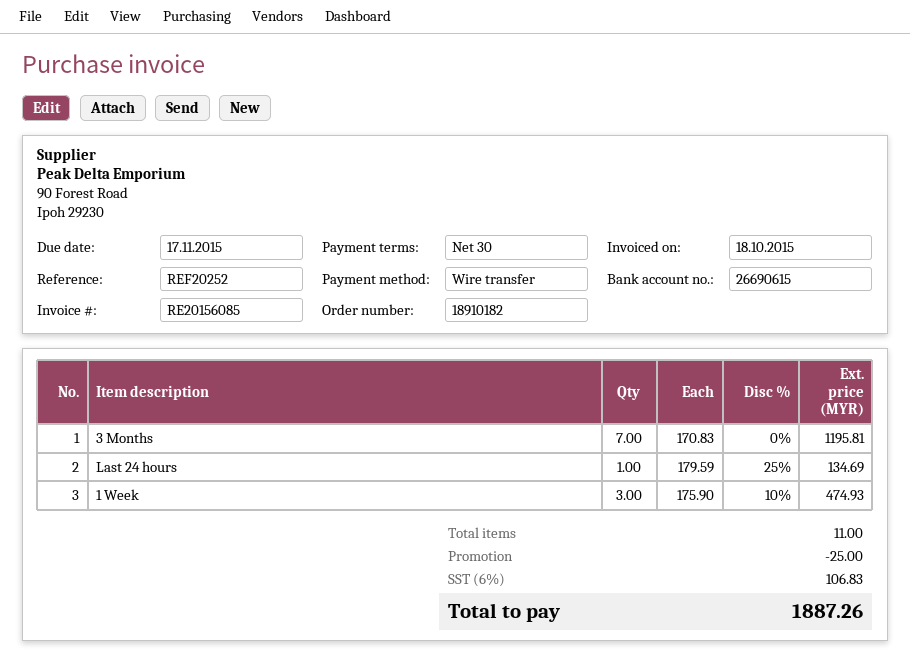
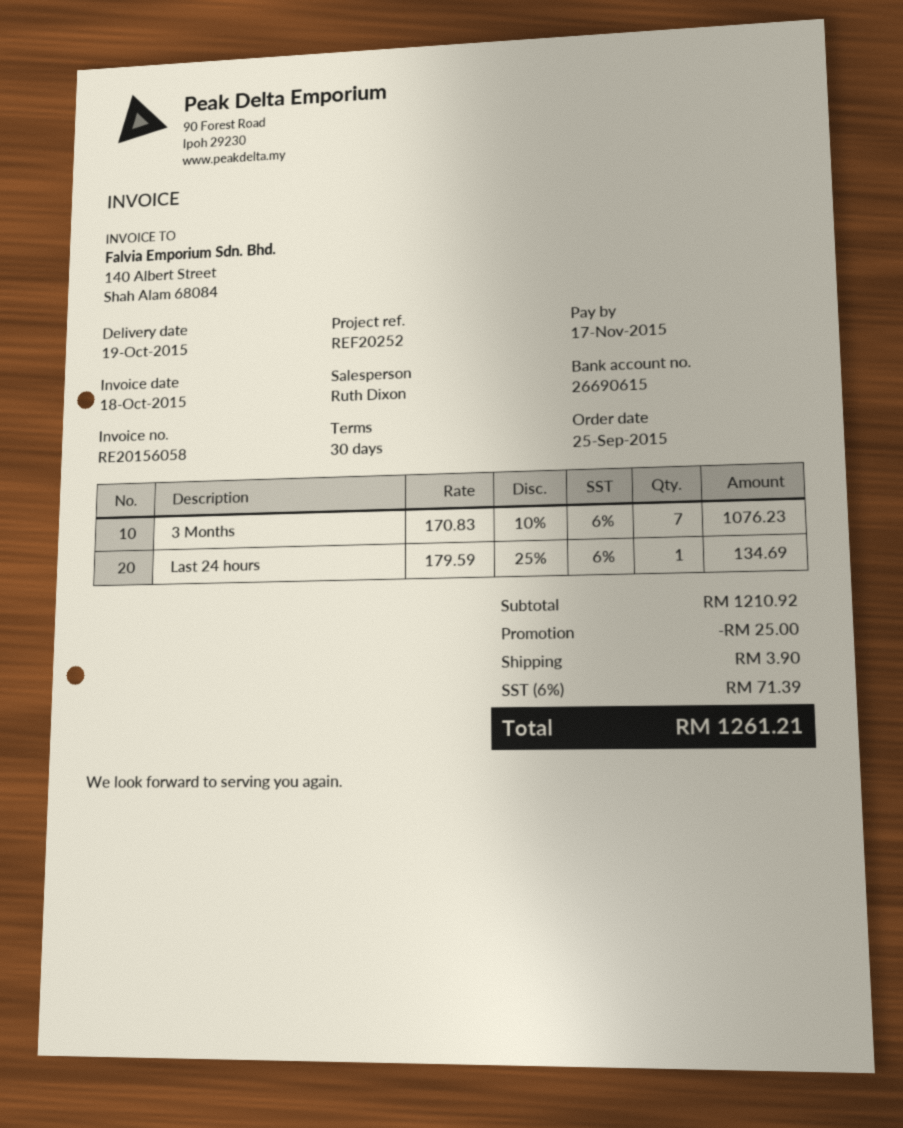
invoice number: RE20156085 -> RE20156058
3 Months: 7 x 170.83 = 1195.81 -> 7 x 170.83 - 10% = 1076.23
1 Week: 3 x 175.90 - 10% = 474.93 -> none
shipping: none -> 3.90
tax: 6% = 106.83 -> 6% = 71.39
total: 1887.26 -> 1261.21

